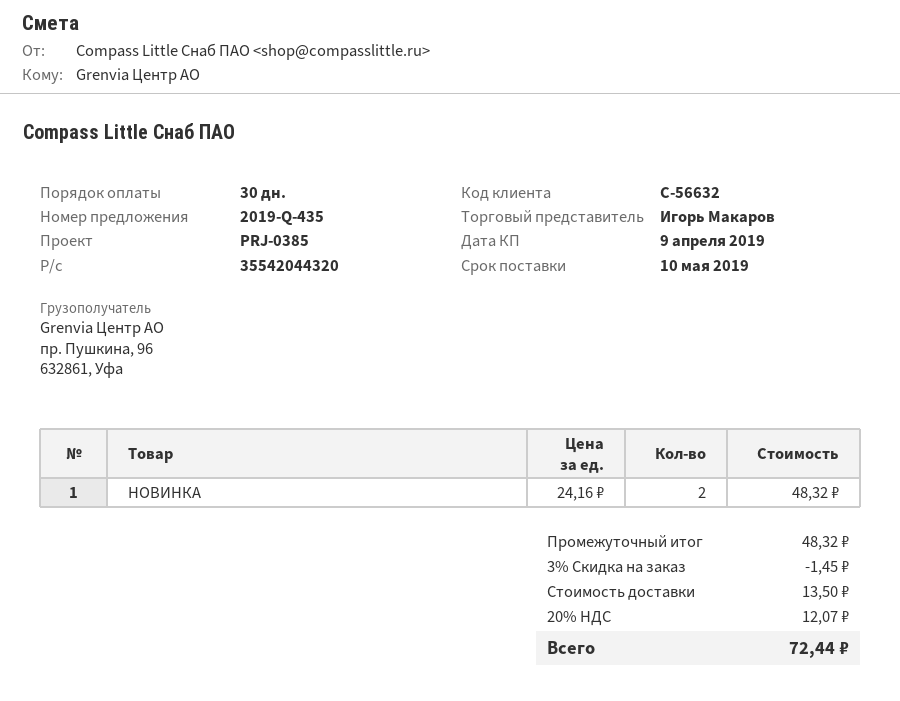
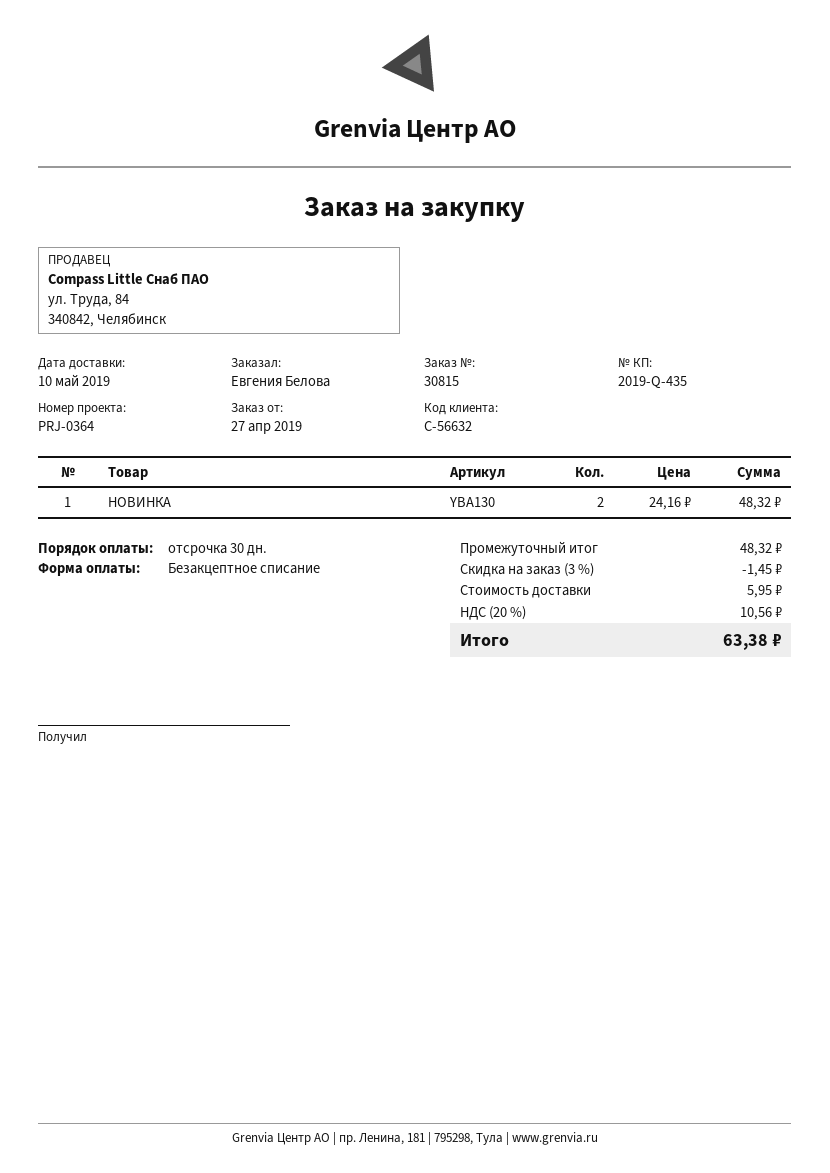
reference: PRJ-0385 -> PRJ-0364
shipping: 13.50 -> 5.95
tax: 20% = 12.07 -> 20% = 10.56
total: 72.44 -> 63.38

